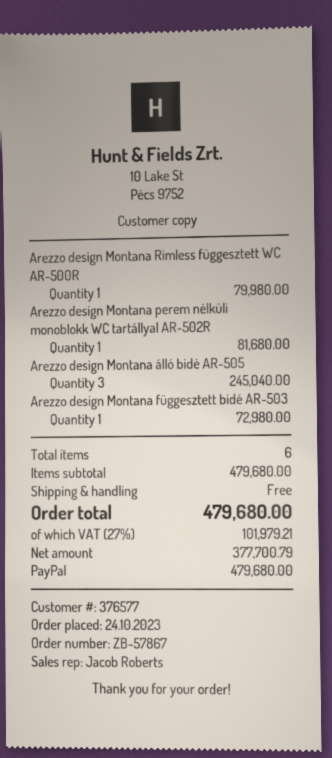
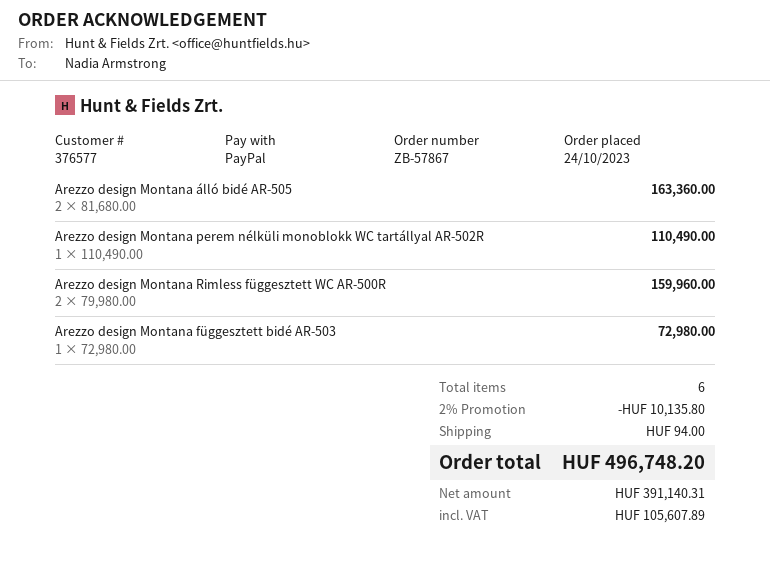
Arezzo design Montana Rimless függesztett WC AR-500R: 1 for 79980.00 -> 2 for 159960.00
Arezzo design Montana perem nélküli monoblokk WC tartállyal AR-502R: 1 for 81680.00 -> 1 for 110490.00
Arezzo design Montana álló bidé AR-505: 3 for 245040.00 -> 2 for 163360.00
discount: none -> 2% = 10135.80
shipping: 0.00 -> 94.00
net: 377700.79 -> 391140.31
tax: 101979.21 -> 105607.89
total: 479680.00 -> 496748.20

